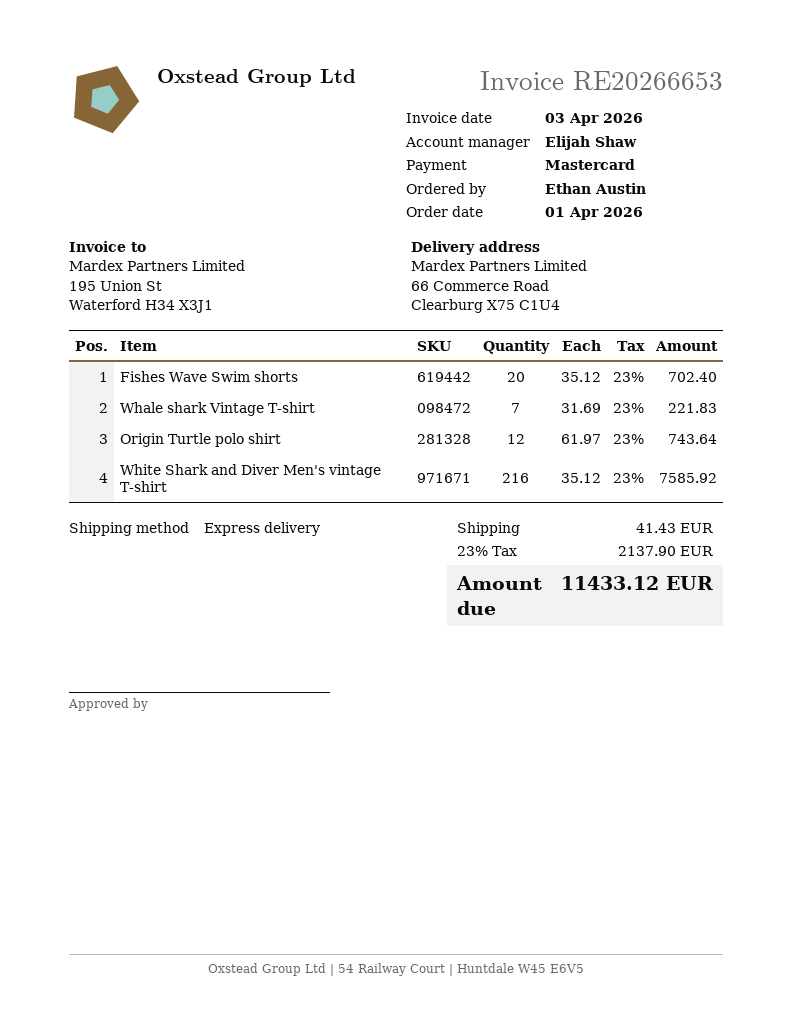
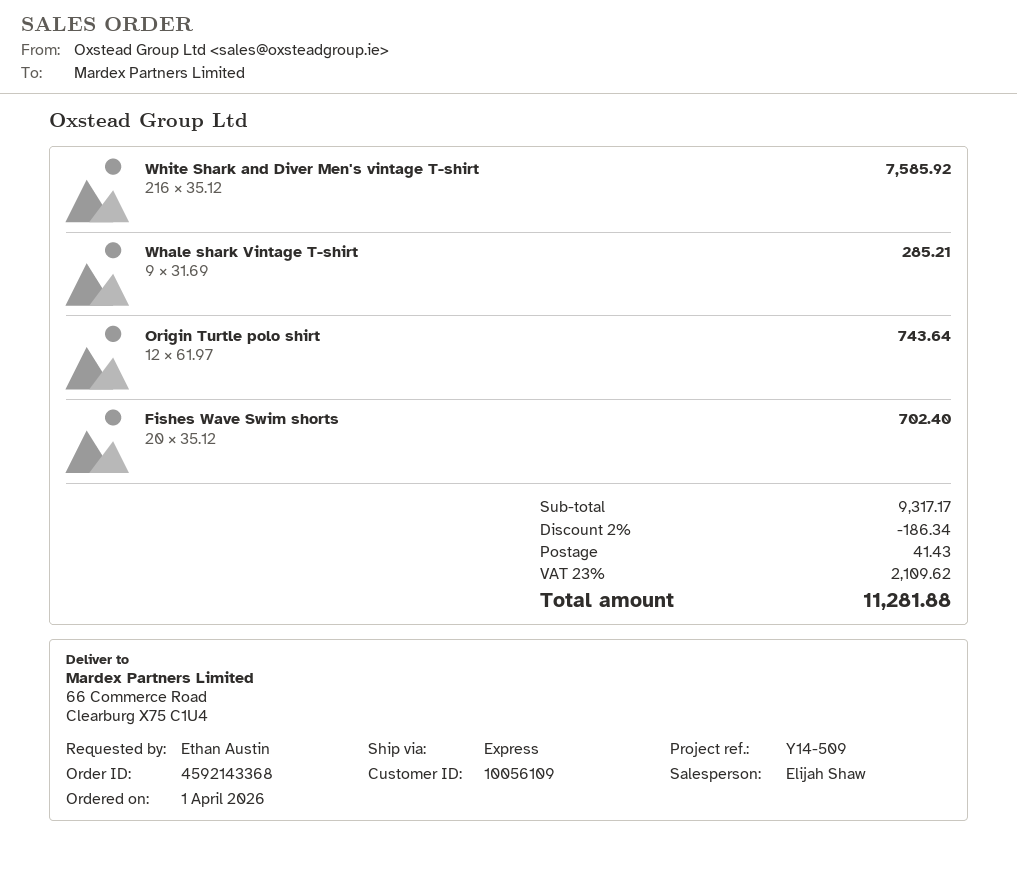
Whale shark Vintage T-shirt: 7 x 31.69 = 221.83 -> 9 x 31.69 = 285.21
discount: none -> 2% = 186.34
tax: 23% = 2137.90 -> 23% = 2109.62
total: 11433.12 -> 11281.88

